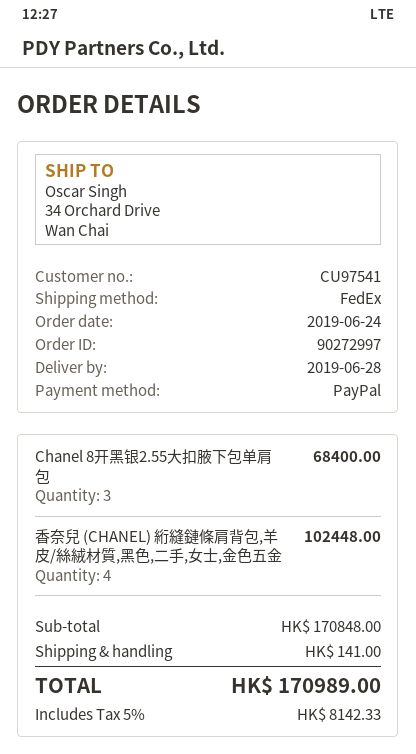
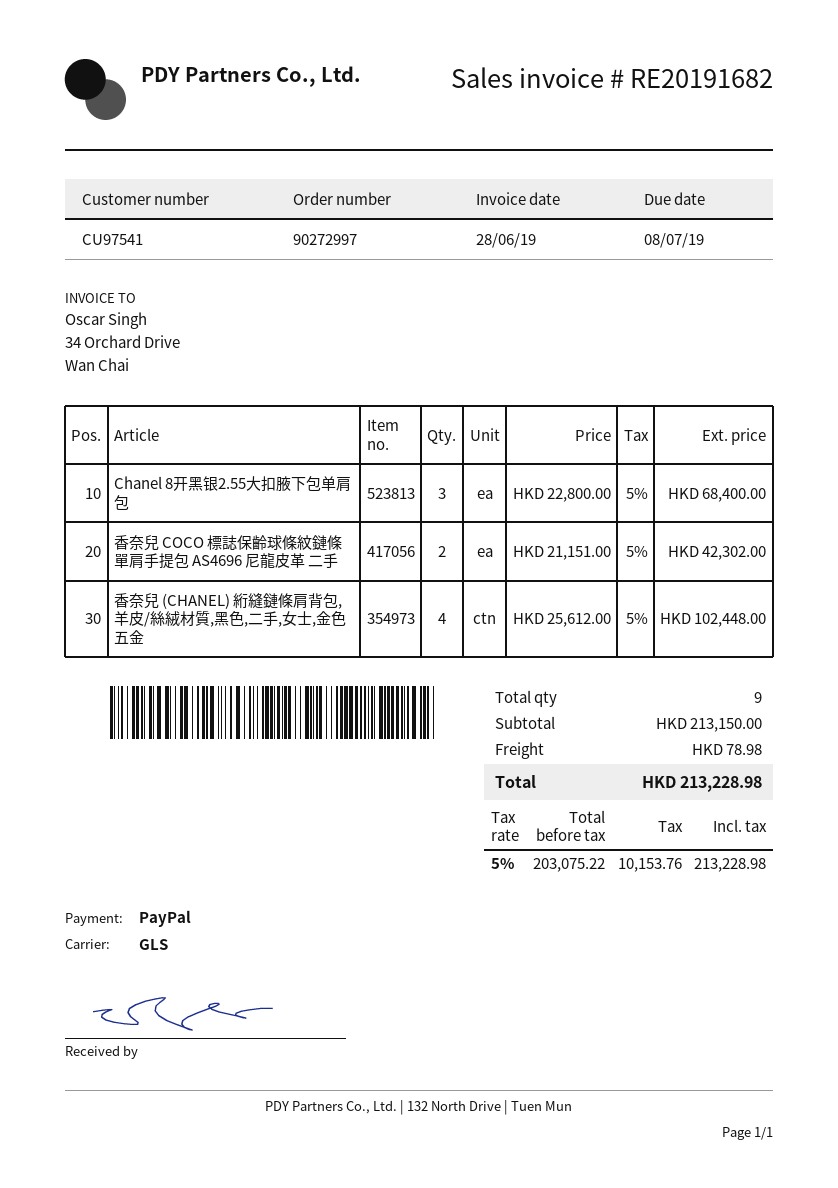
shipping method: FedEx -> GLS
香奈兒 COCO 標誌保齡球條紋鏈條單肩手提包 AS4696 尼龍皮革 二手: none -> 2 for 42302.00
subtotal: 170848.00 -> 213150.00
shipping: 141.00 -> 78.98
tax: 5% = 8142.33 -> 5% = 10153.76
total: 170989.00 -> 213228.98

